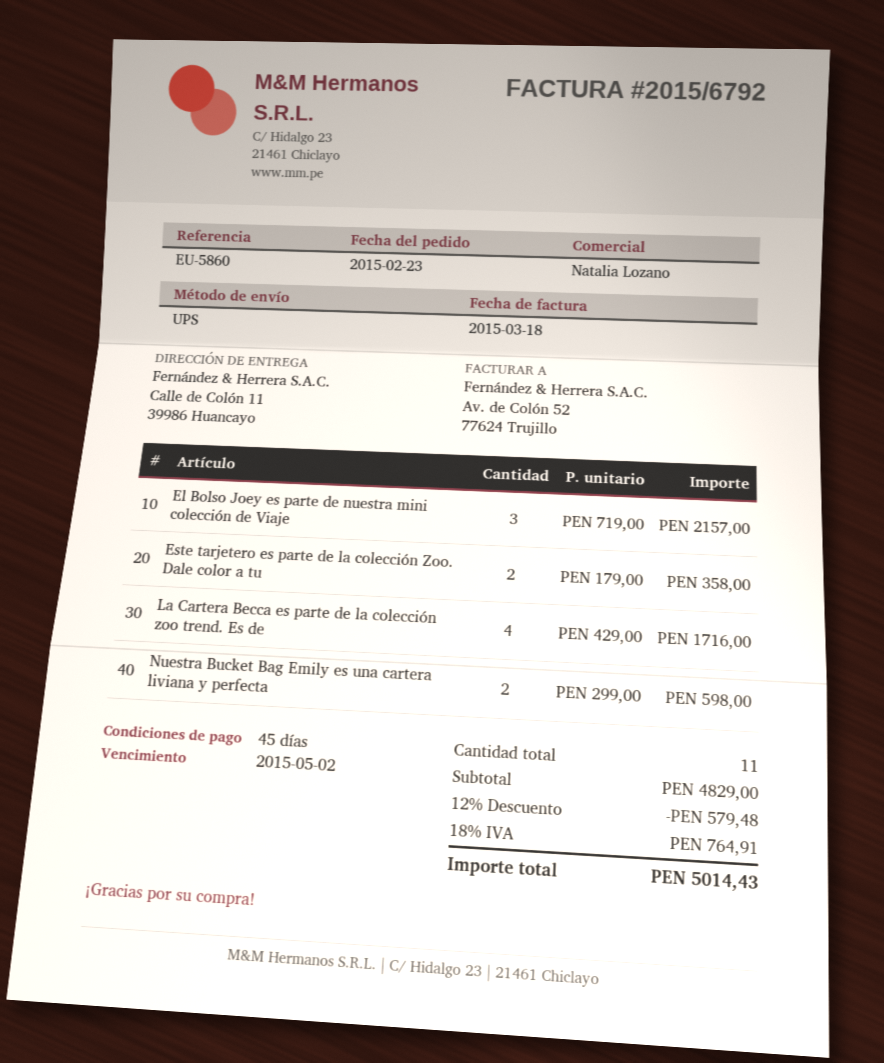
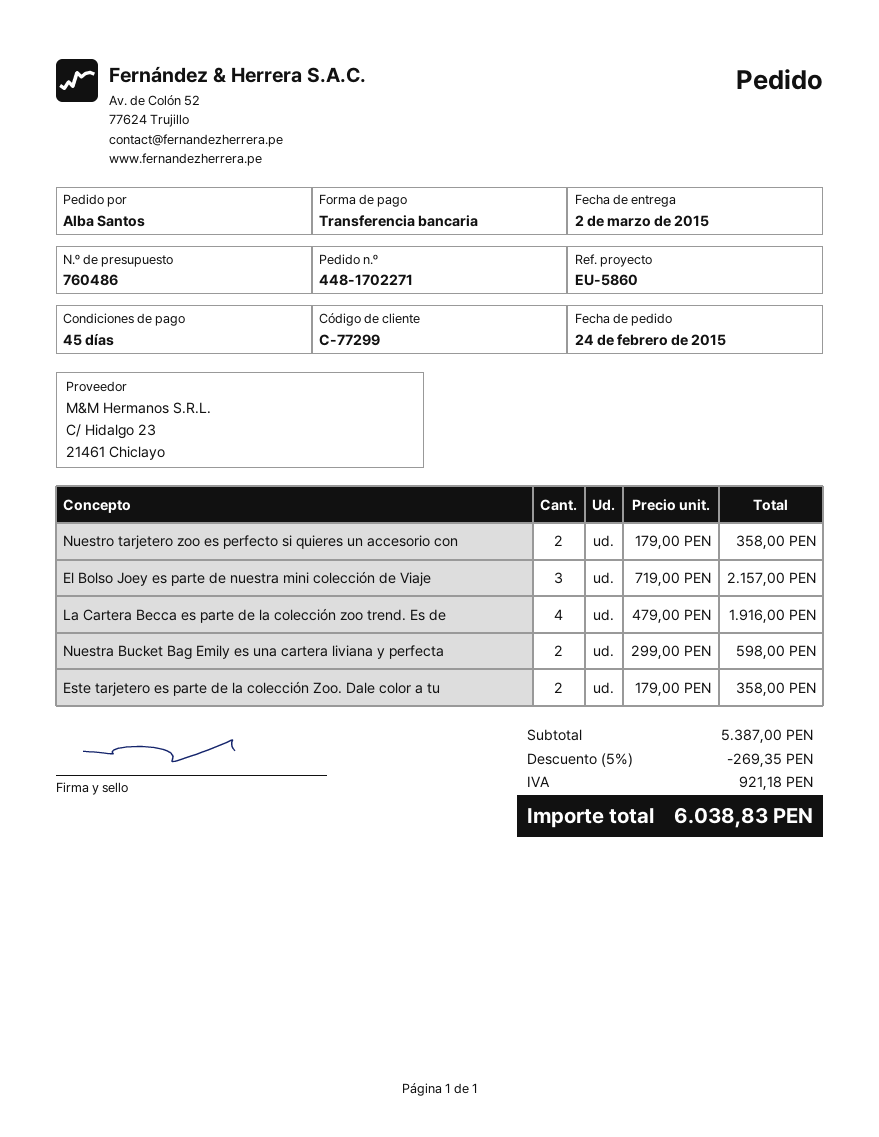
order date: 2015-02-23 -> 2015-02-24
La Cartera Becca es parte de la colección zoo trend. Es de: 4 x 429.00 = 1716.00 -> 4 x 479.00 = 1916.00
Nuestro tarjetero zoo es perfecto si quieres un accesorio con: none -> 2 x 179.00 = 358.00
subtotal: 4829.00 -> 5387.00
discount: 12% = 579.48 -> 5% = 269.35
tax: 764.91 -> 921.18
total: 5014.43 -> 6038.83

